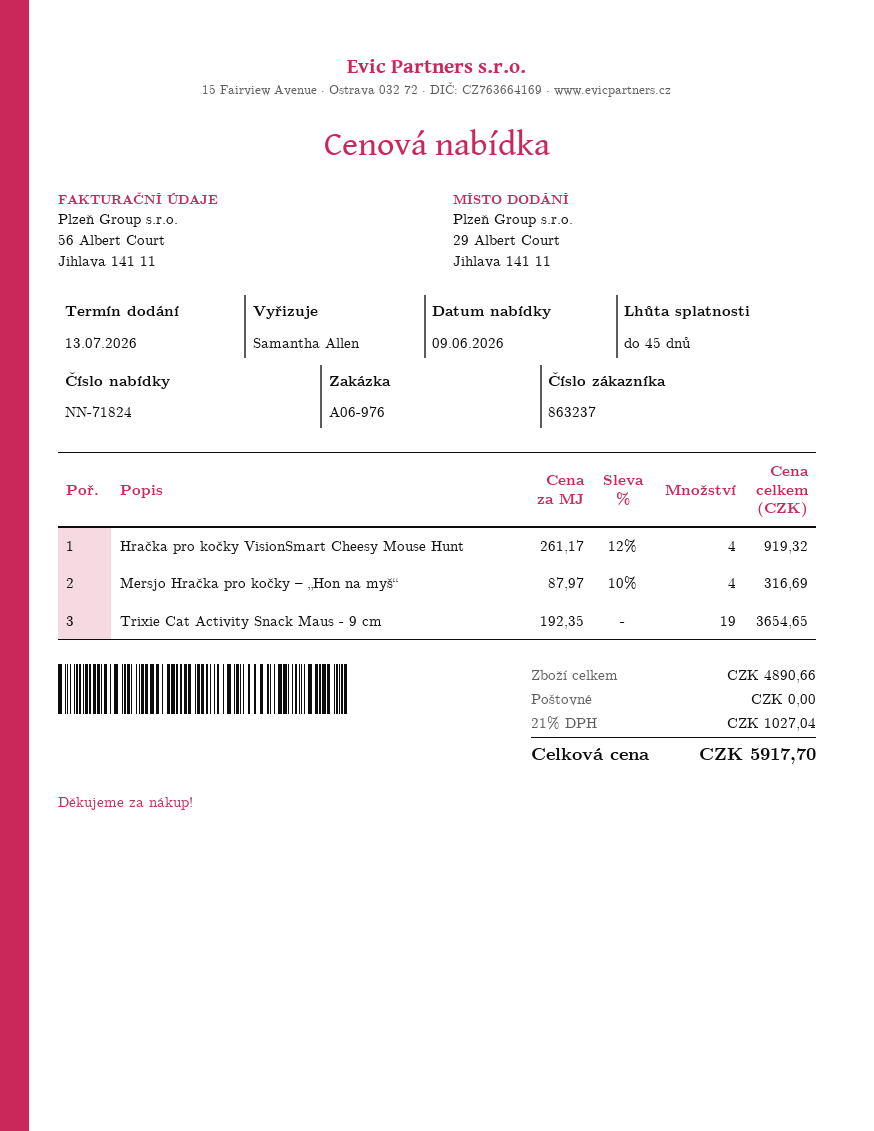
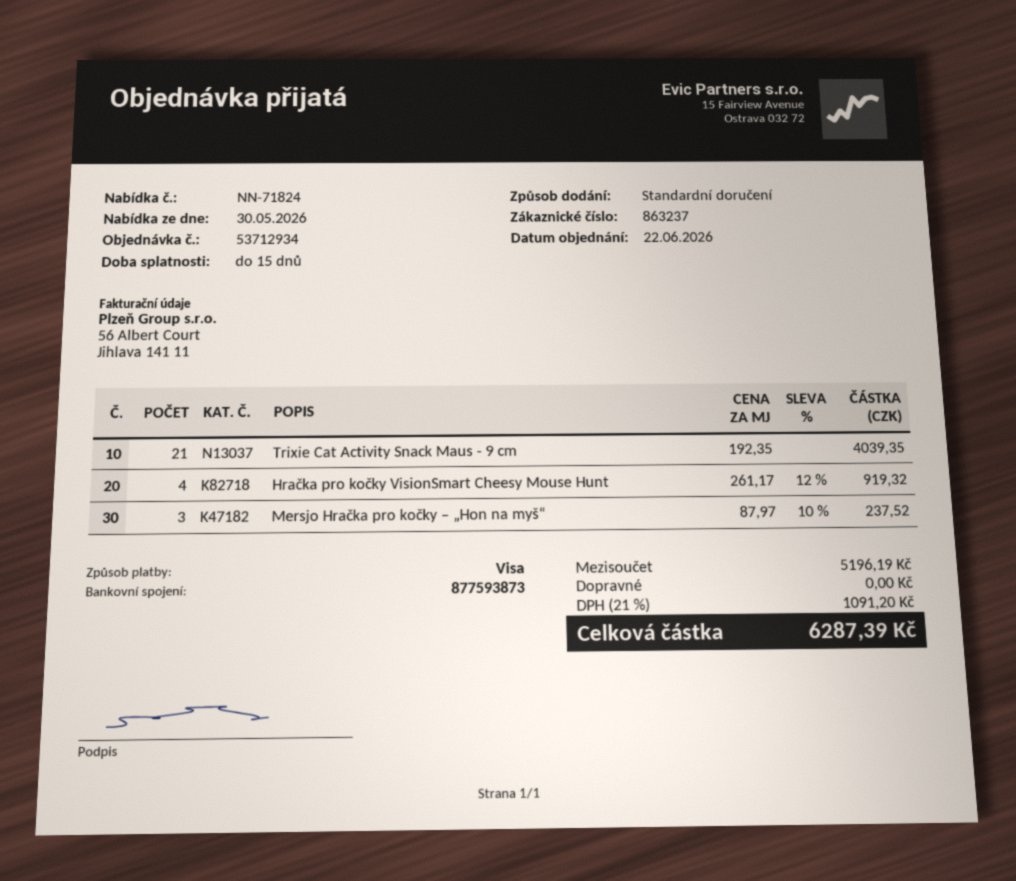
quote date: 2026-06-09 -> 2026-05-30
payment terms: 45 days -> 15 days
Mersjo Hračka pro kočky – „Hon na myš“: 4 x 87.97 - 10% = 316.69 -> 3 x 87.97 - 10% = 237.52
Trixie Cat Activity Snack Maus - 9 cm: 19 x 192.35 = 3654.65 -> 21 x 192.35 = 4039.35
subtotal: 4890.66 -> 5196.19
tax: 21% = 1027.04 -> 21% = 1091.20
total: 5917.70 -> 6287.39

